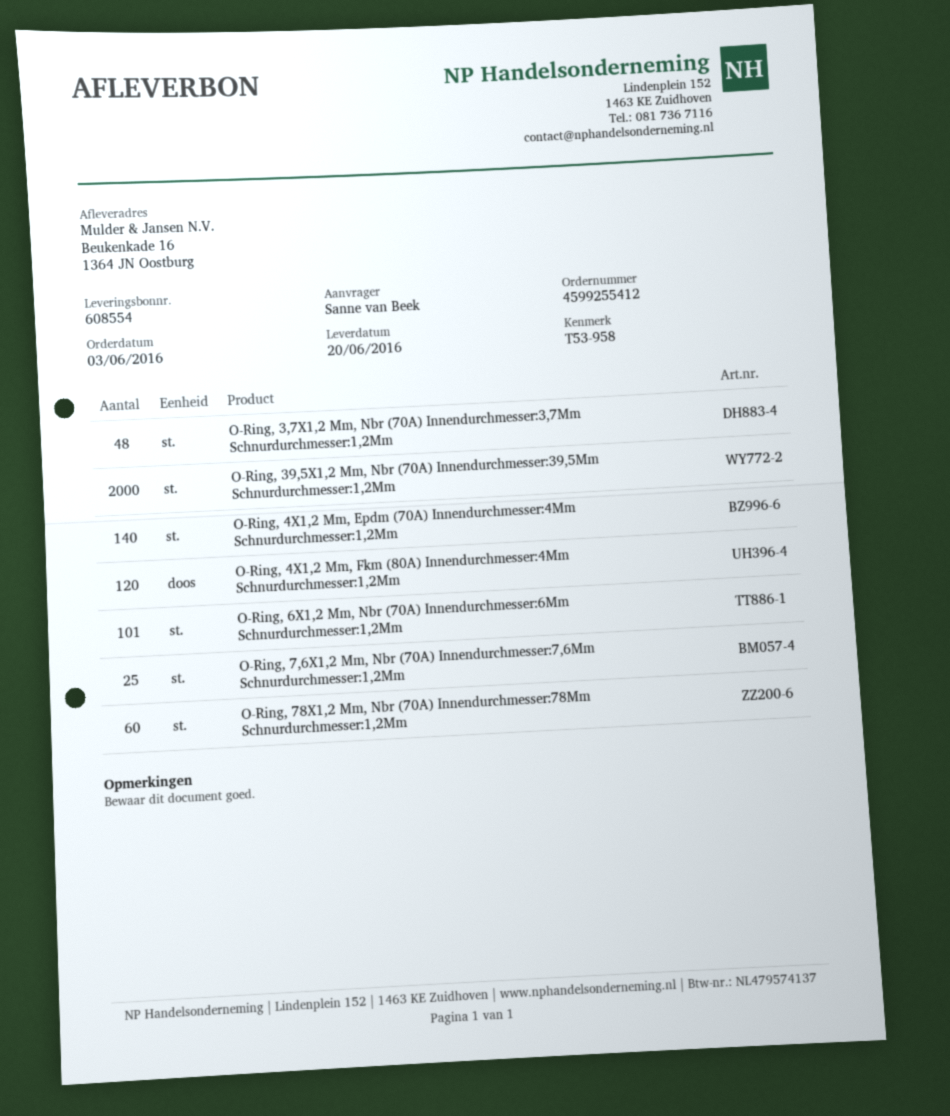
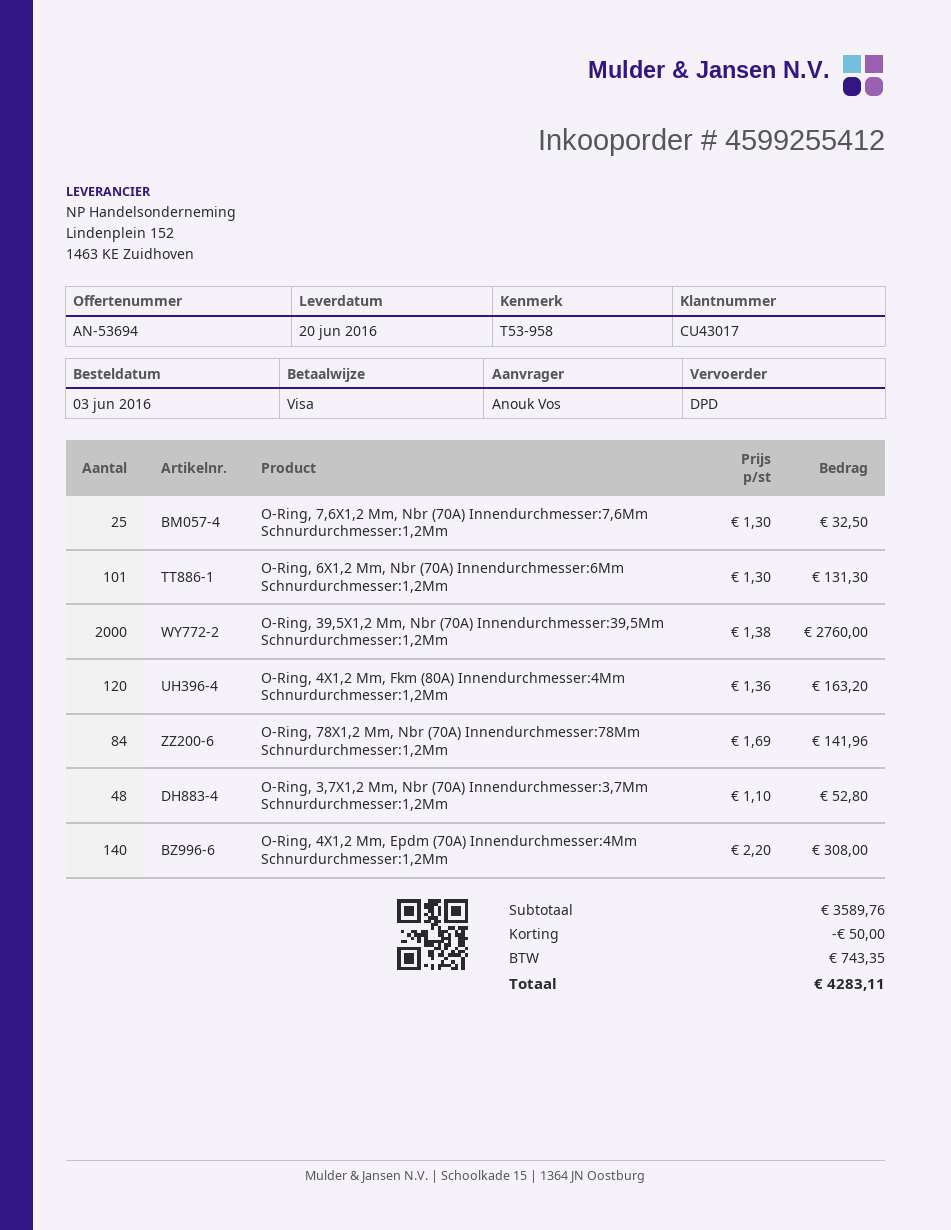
ordered by: Sanne van Beek -> Anouk Vos
O-Ring, 78X1,2 Mm, Nbr (70A) Innendurchmesser:78Mm Schnurdurchmesser:1,2Mm: 60 -> 84

